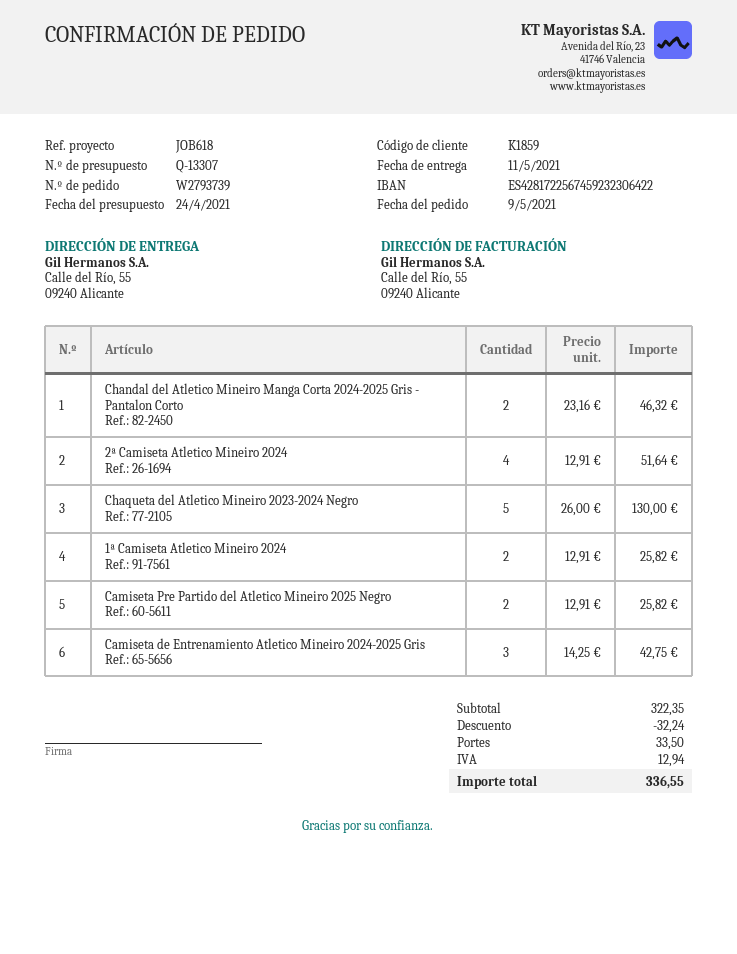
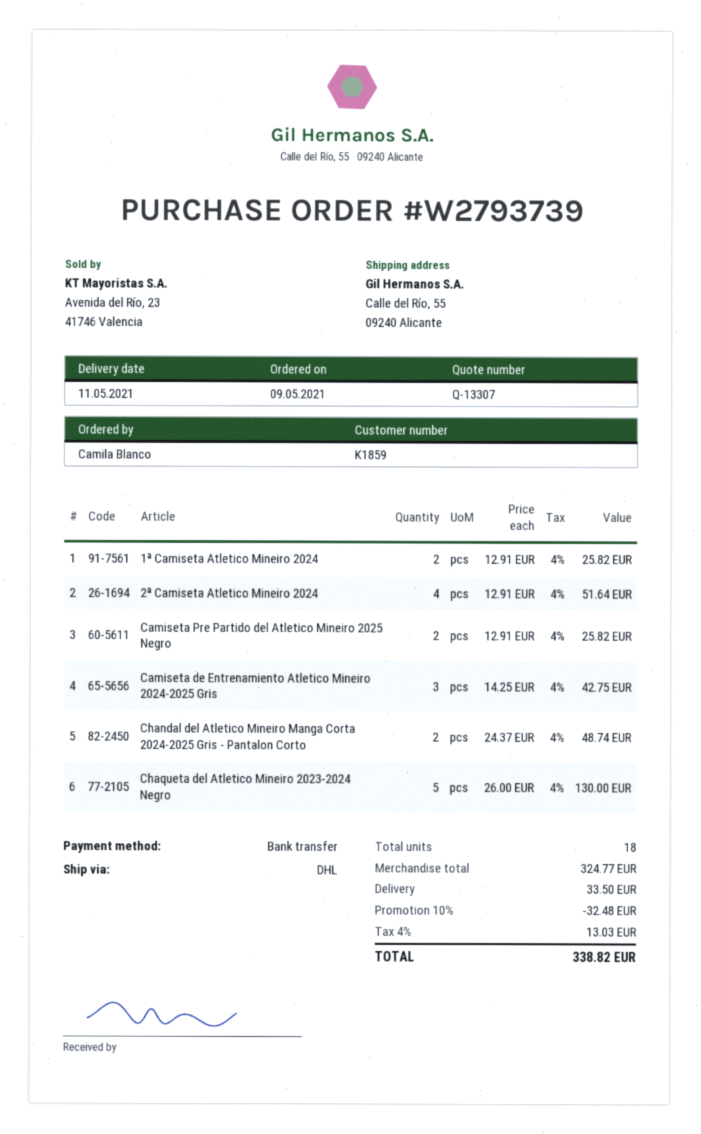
Chandal del Atletico Mineiro Manga Corta 2024-2025 Gris - Pantalon Corto: 2 x 23.16 = 46.32 -> 2 x 24.37 = 48.74
subtotal: 322.35 -> 324.77
discount: 32.24 -> 32.48
tax: 12.94 -> 13.03
total: 336.55 -> 338.82

